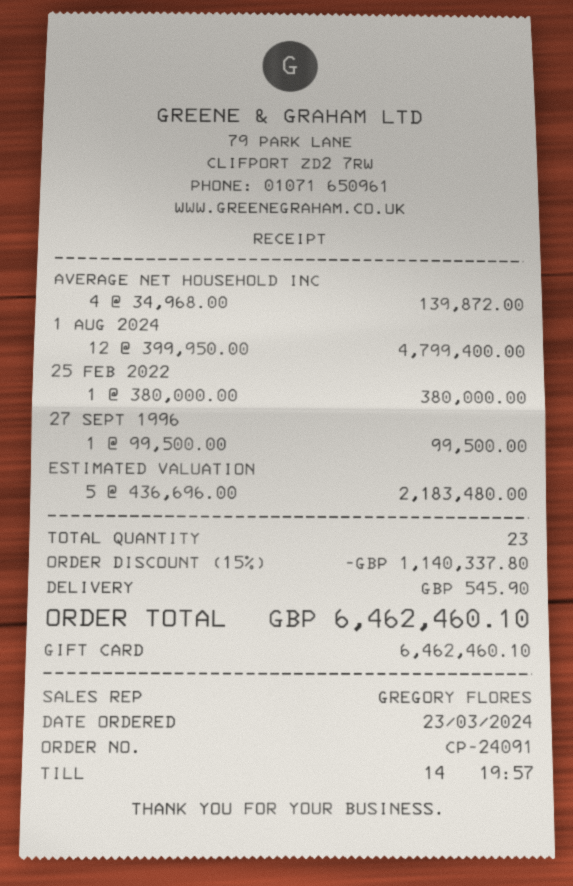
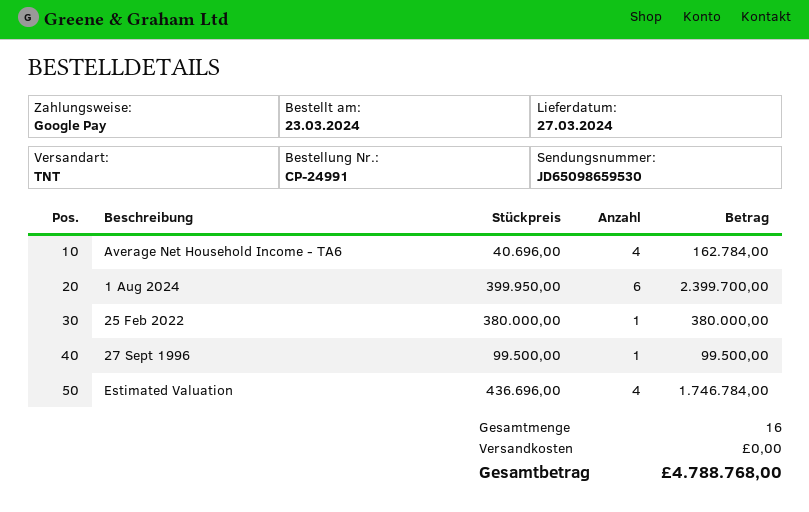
order number: CP-24091 -> CP-24991
payment method: gift card -> Google Pay
AVERAGE NET HOUSEHOLD INC: 4 x 34968.00 = 139872.00 -> 4 x 40696.00 = 162784.00
1 AUG 2024: 12 x 399950.00 = 4799400.00 -> 6 x 399950.00 = 2399700.00
ESTIMATED VALUATION: 5 x 436696.00 = 2183480.00 -> 4 x 436696.00 = 1746784.00
total quantity: 23 -> 16
discount: 15% = 1140337.80 -> none
shipping: 545.90 -> 0.00
total: 6462460.10 -> 4788768.00

